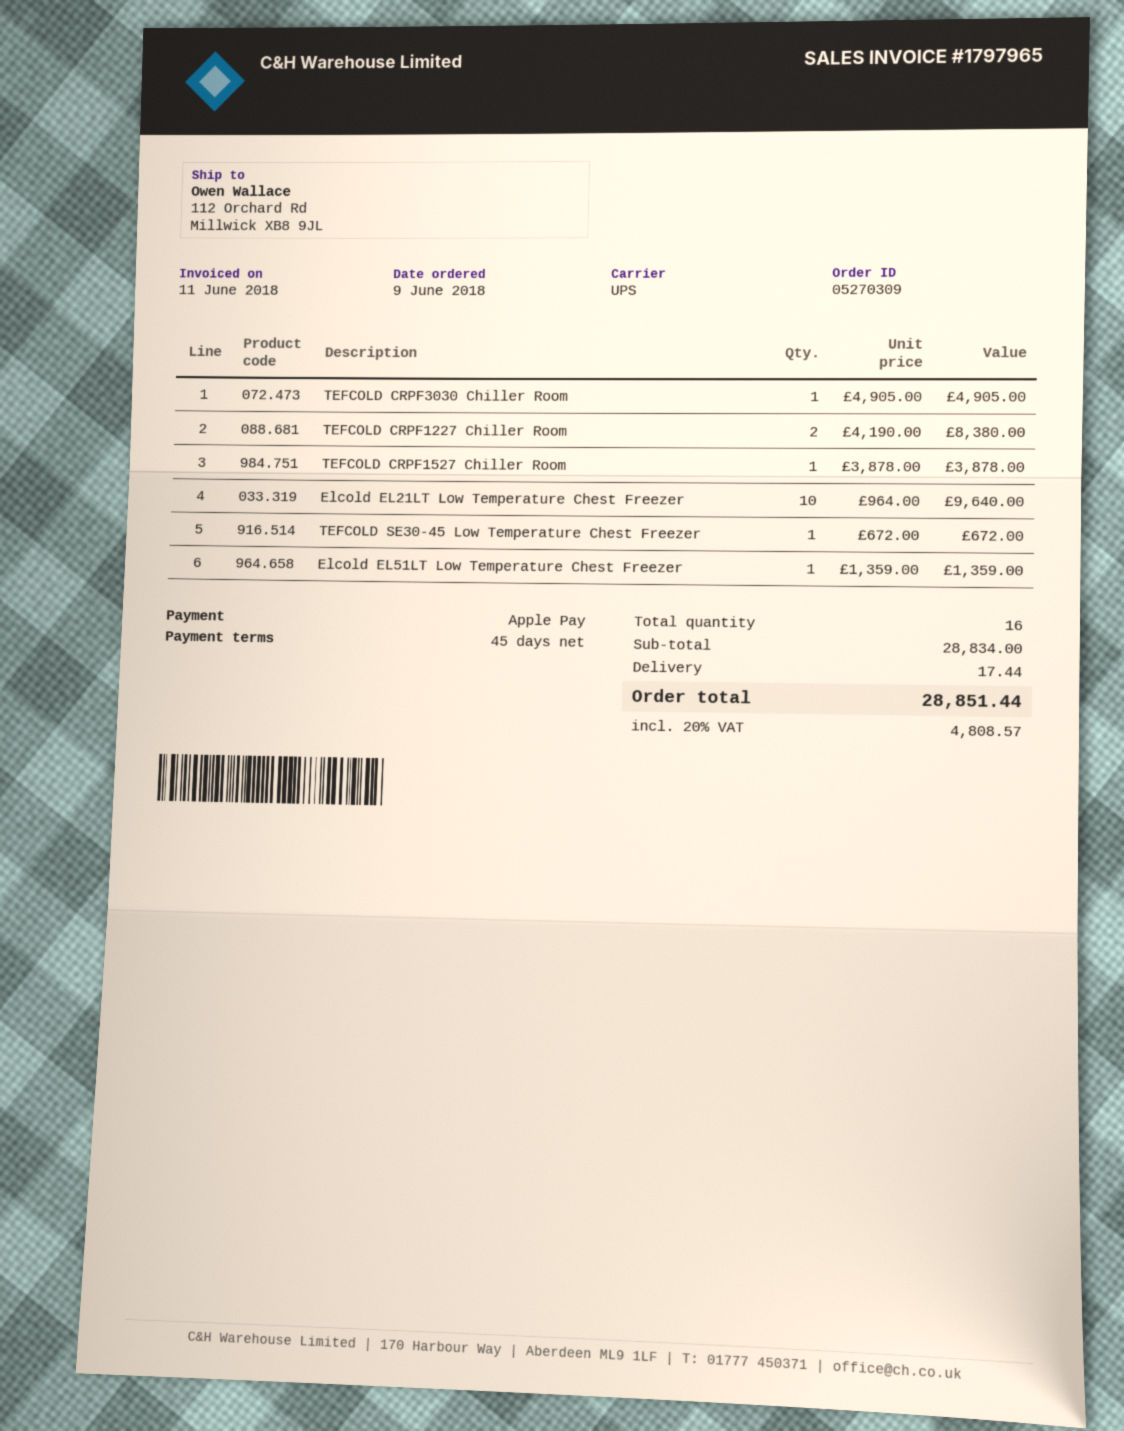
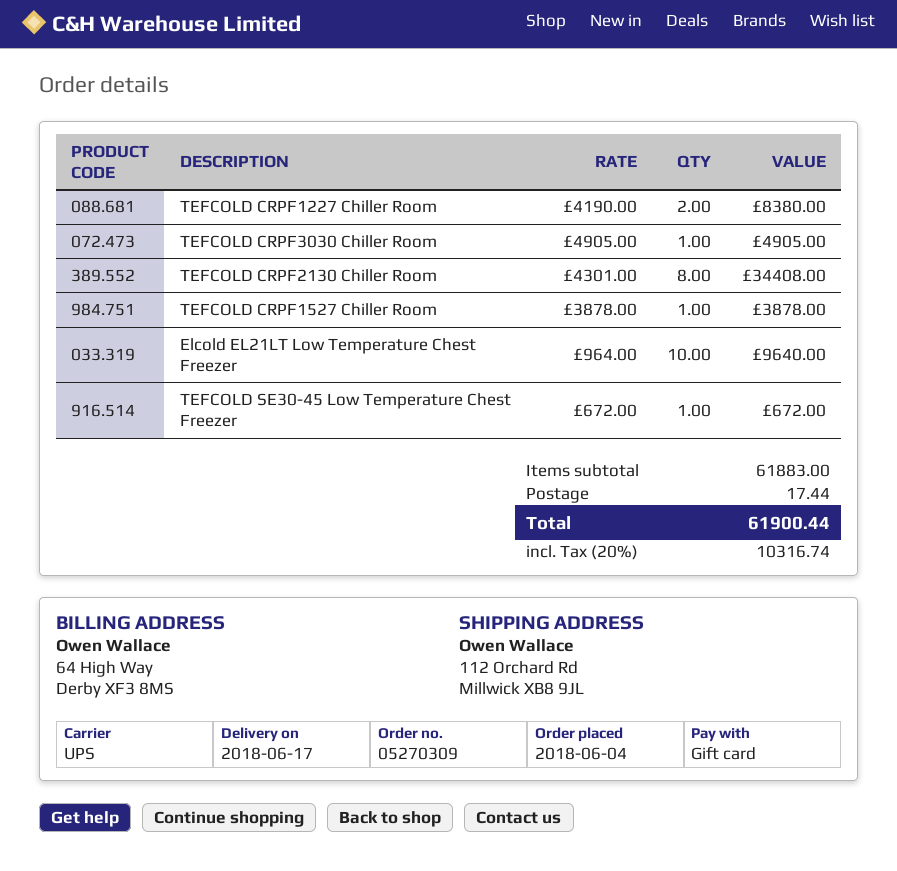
order date: 2018-06-09 -> 2018-06-04
payment method: Apple Pay -> gift card
Elcold EL51LT Low Temperature Chest Freezer: 1 x 1359.00 = 1359.00 -> none
TEFCOLD CRPF2130 Chiller Room: none -> 8 x 4301.00 = 34408.00
subtotal: 28834.00 -> 61883.00
tax: 20% = 4808.57 -> 20% = 10316.74
total: 28851.44 -> 61900.44

